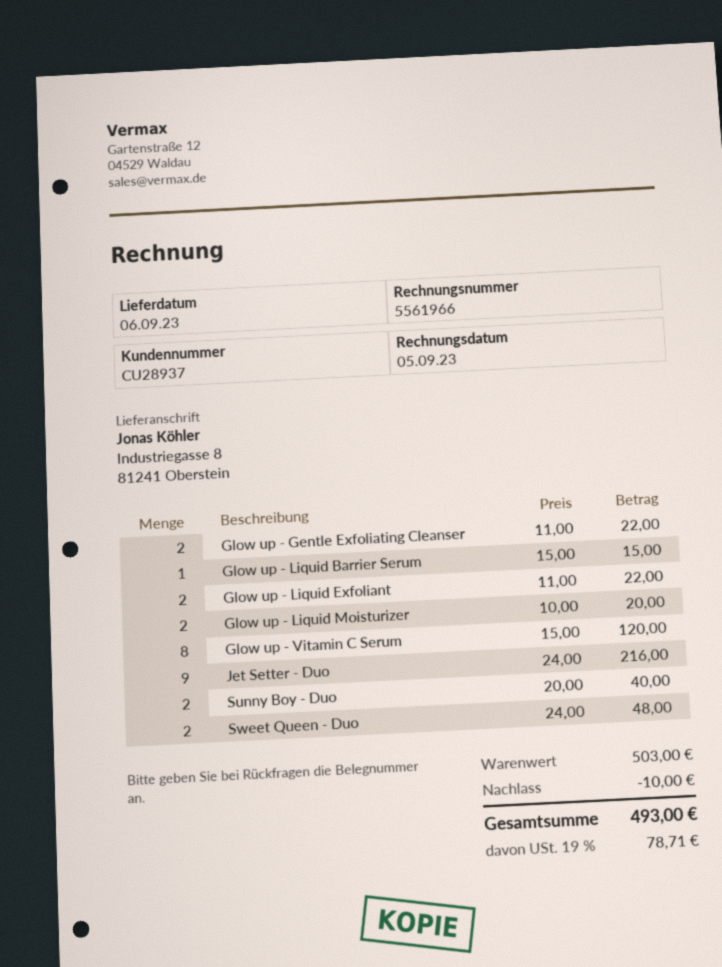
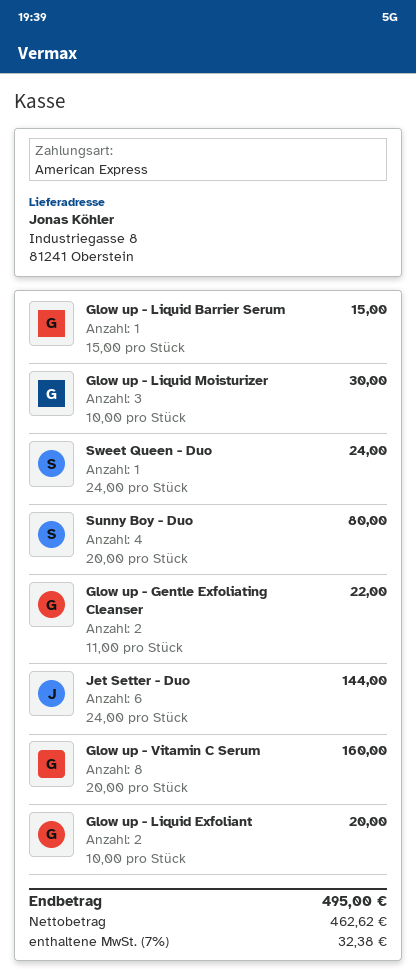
Glow up - Liquid Exfoliant: 2 x 11.00 = 22.00 -> 2 x 10.00 = 20.00
Glow up - Liquid Moisturizer: 2 x 10.00 = 20.00 -> 3 x 10.00 = 30.00
Glow up - Vitamin C Serum: 8 x 15.00 = 120.00 -> 8 x 20.00 = 160.00
Jet Setter - Duo: 9 x 24.00 = 216.00 -> 6 x 24.00 = 144.00
Sunny Boy - Duo: 2 x 20.00 = 40.00 -> 4 x 20.00 = 80.00
Sweet Queen - Duo: 2 x 24.00 = 48.00 -> 1 x 24.00 = 24.00
discount: 10.00 -> none
tax: 19% = 78.71 -> 7% = 32.38
total: 493.00 -> 495.00

